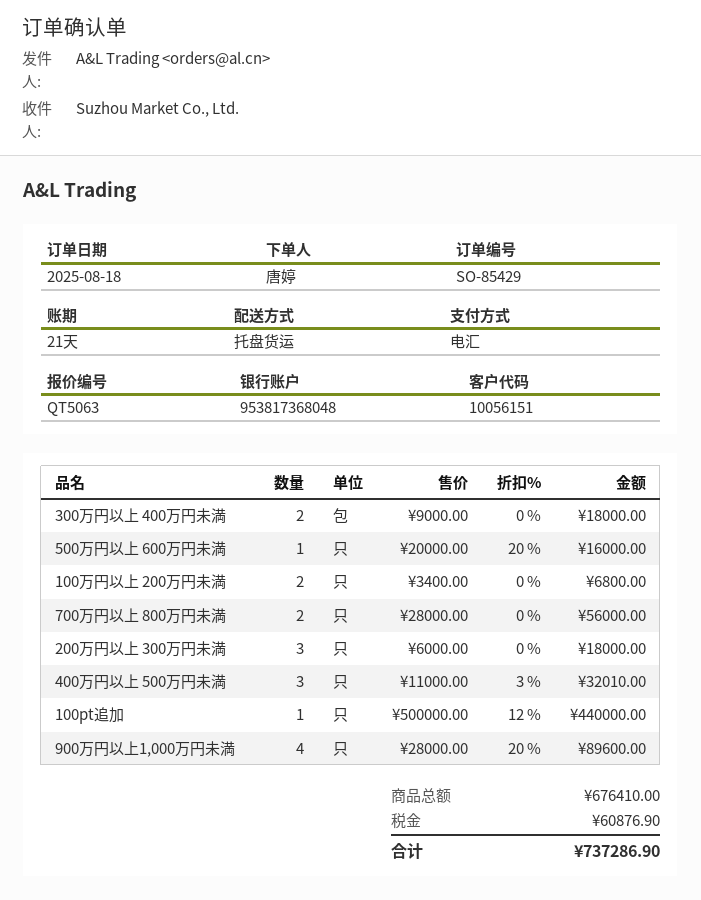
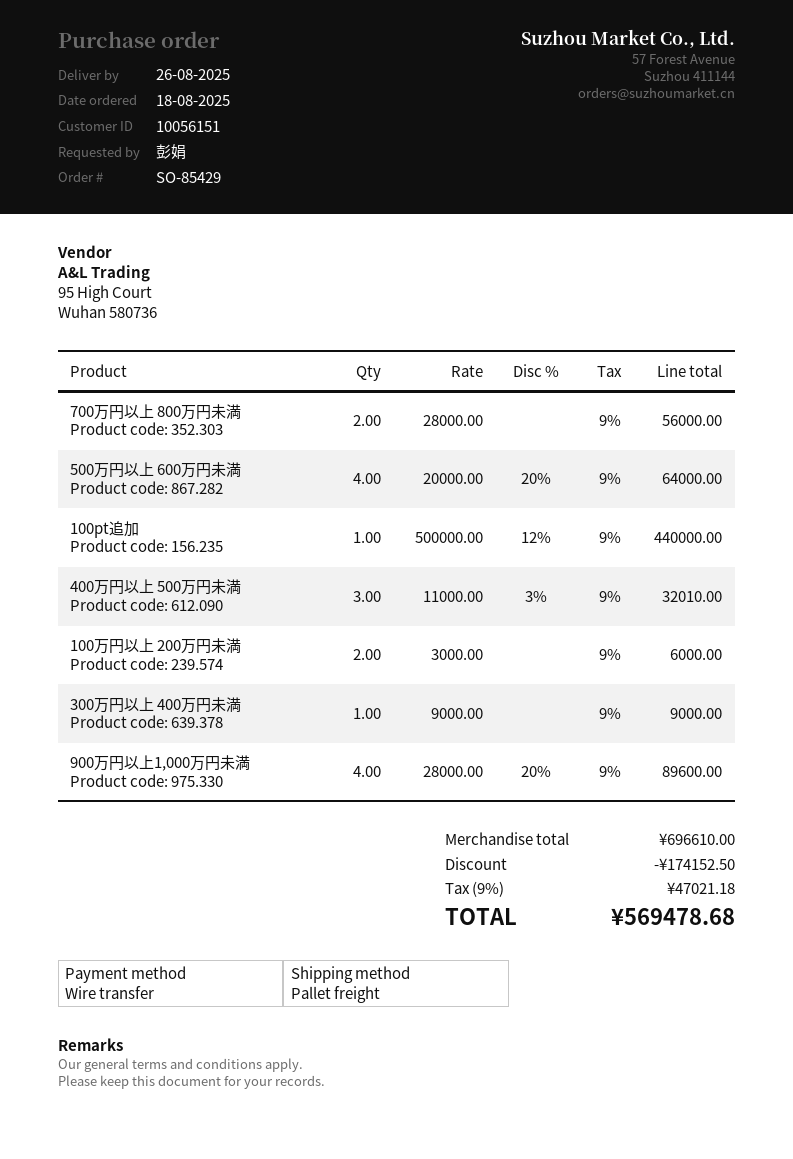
ordered by: 唐婷 -> 彭娟
300万円以上 400万円未満: 2 x 9000.00 = 18000.00 -> 1 x 9000.00 = 9000.00
500万円以上 600万円未満: 1 x 20000.00 - 20% = 16000.00 -> 4 x 20000.00 - 20% = 64000.00
100万円以上 200万円未満: 2 x 3400.00 = 6800.00 -> 2 x 3000.00 = 6000.00
200万円以上 300万円未満: 3 x 6000.00 = 18000.00 -> none
subtotal: 676410.00 -> 696610.00
discount: none -> 174152.50
tax: 60876.90 -> 47021.18
total: 737286.90 -> 569478.68

